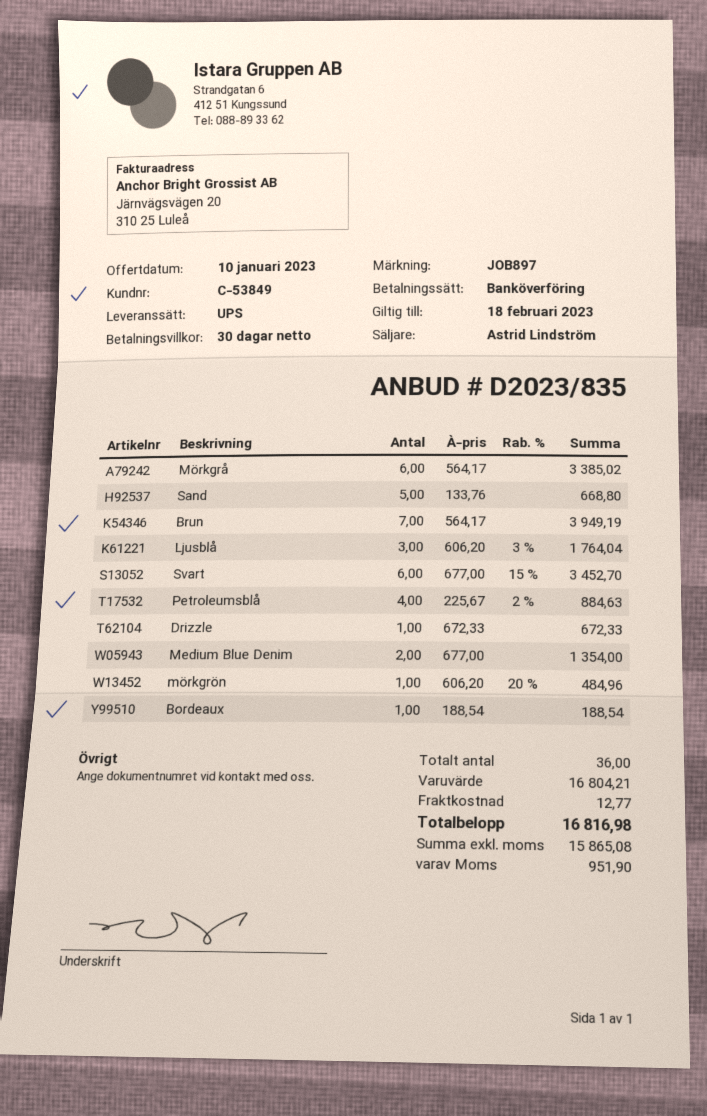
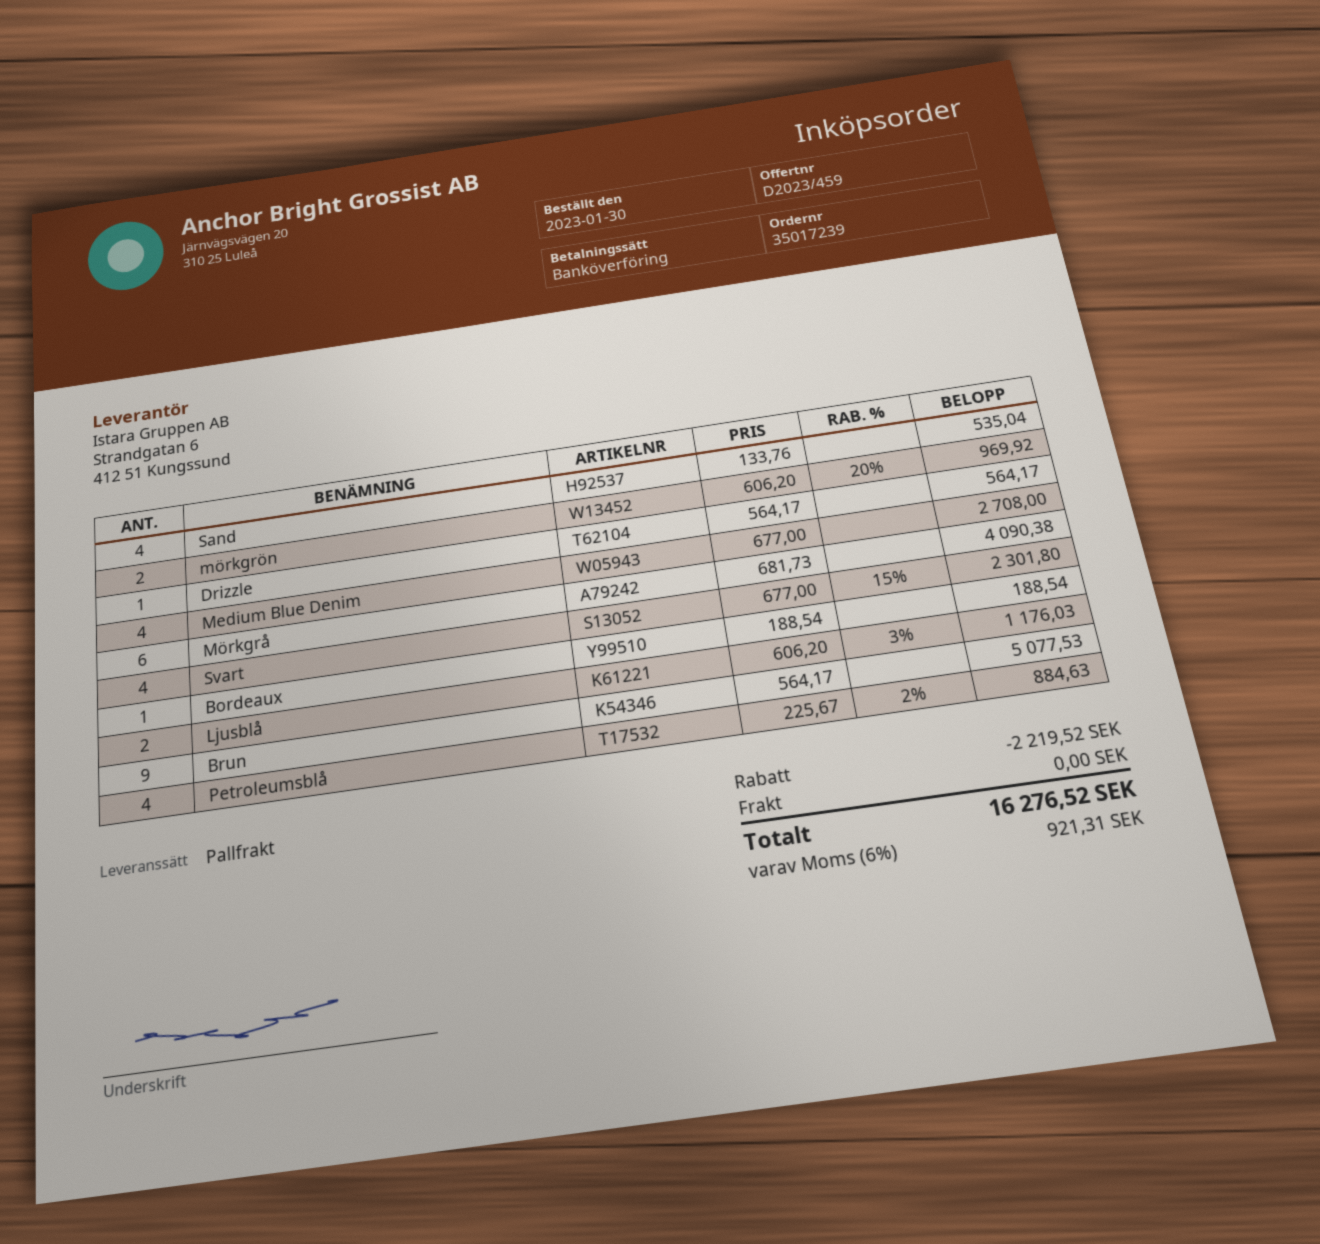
quote number: D2023/835 -> D2023/459
shipping method: UPS -> pallet freight
Mörkgrå: 6 x 564.17 = 3385.02 -> 6 x 681.73 = 4090.38
Sand: 5 x 133.76 = 668.80 -> 4 x 133.76 = 535.04
Brun: 7 x 564.17 = 3949.19 -> 9 x 564.17 = 5077.53
Ljusblå: 3 x 606.20 - 3% = 1764.04 -> 2 x 606.20 - 3% = 1176.03
Svart: 6 x 677.00 - 15% = 3452.70 -> 4 x 677.00 - 15% = 2301.80
Drizzle: 1 x 672.33 = 672.33 -> 1 x 564.17 = 564.17
Medium Blue Denim: 2 x 677.00 = 1354.00 -> 4 x 677.00 = 2708.00
mörkgrön: 1 x 606.20 - 20% = 484.96 -> 2 x 606.20 - 20% = 969.92
discount: none -> 2219.52
shipping: 12.77 -> 0.00
tax: 951.90 -> 921.31
total: 16816.98 -> 16276.52

